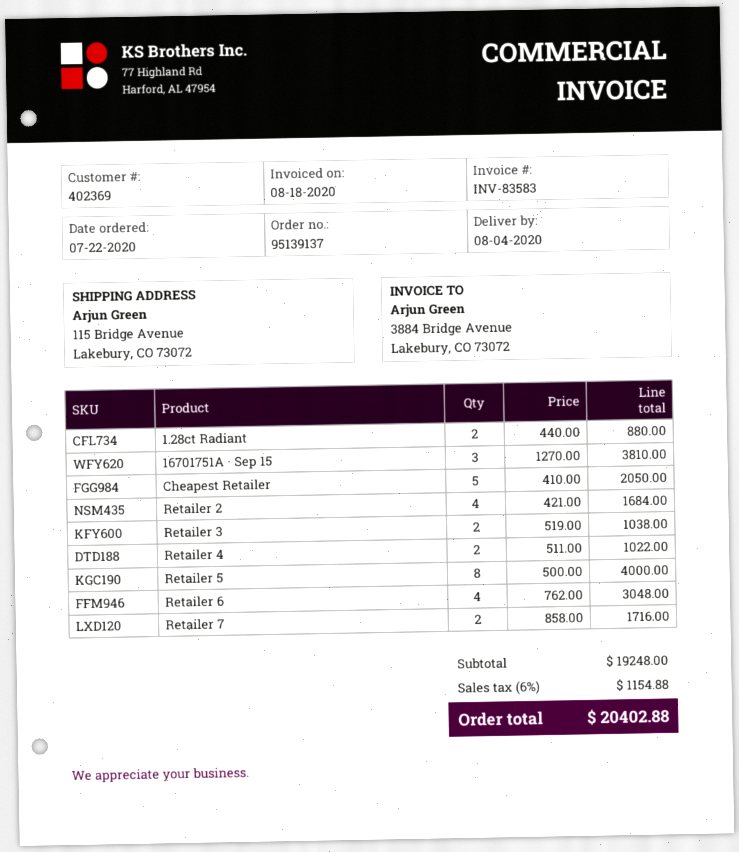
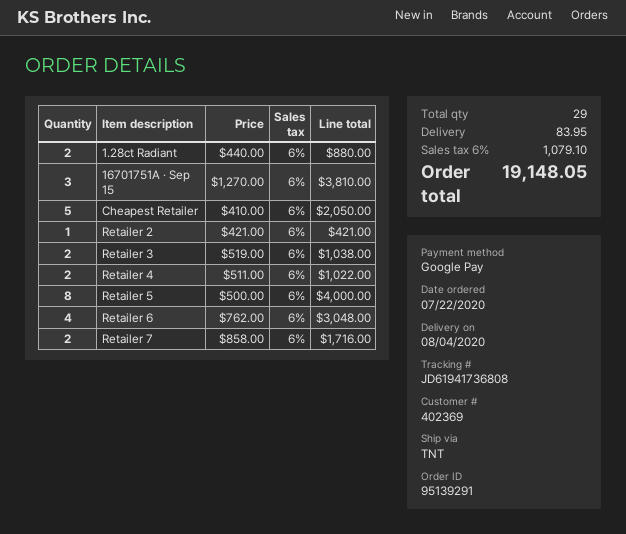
order number: 95139137 -> 95139291
Retailer 2: 4 x 421.00 = 1684.00 -> 1 x 421.00 = 421.00
shipping: none -> 83.95
tax: 6% = 1154.88 -> 6% = 1079.10
total: 20402.88 -> 19148.05

